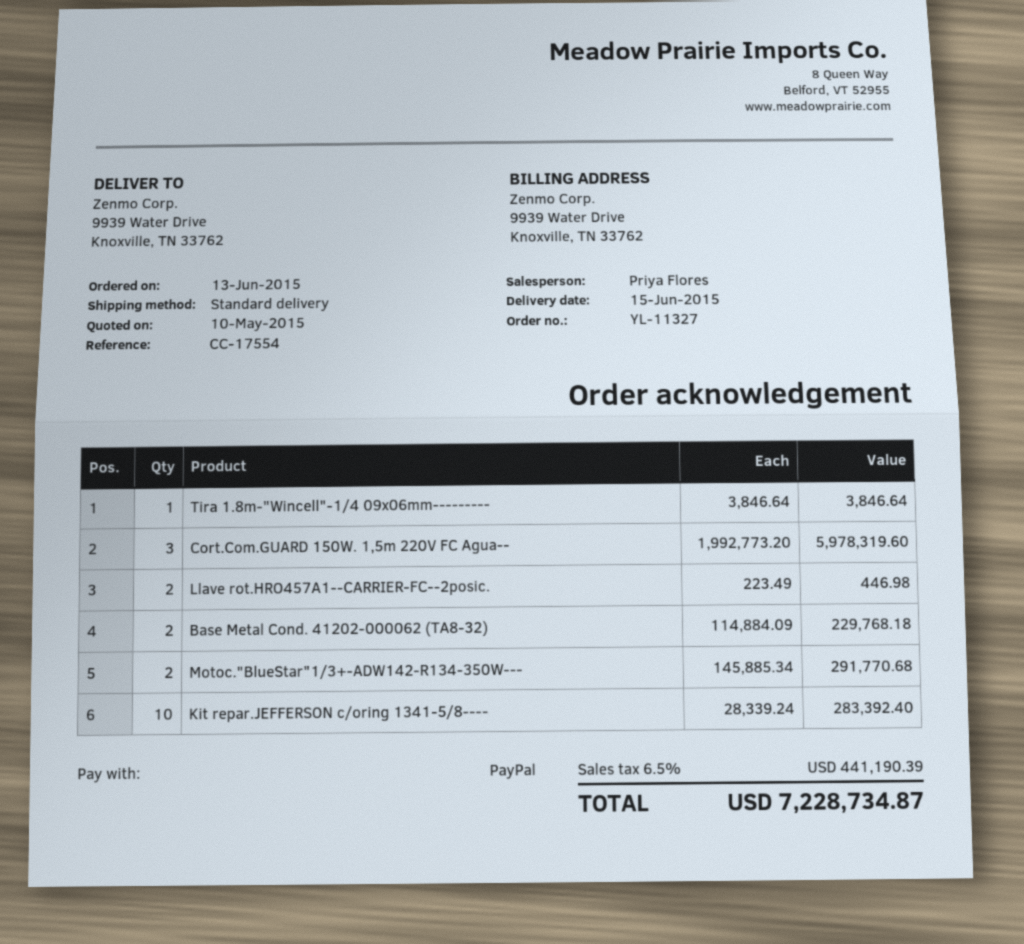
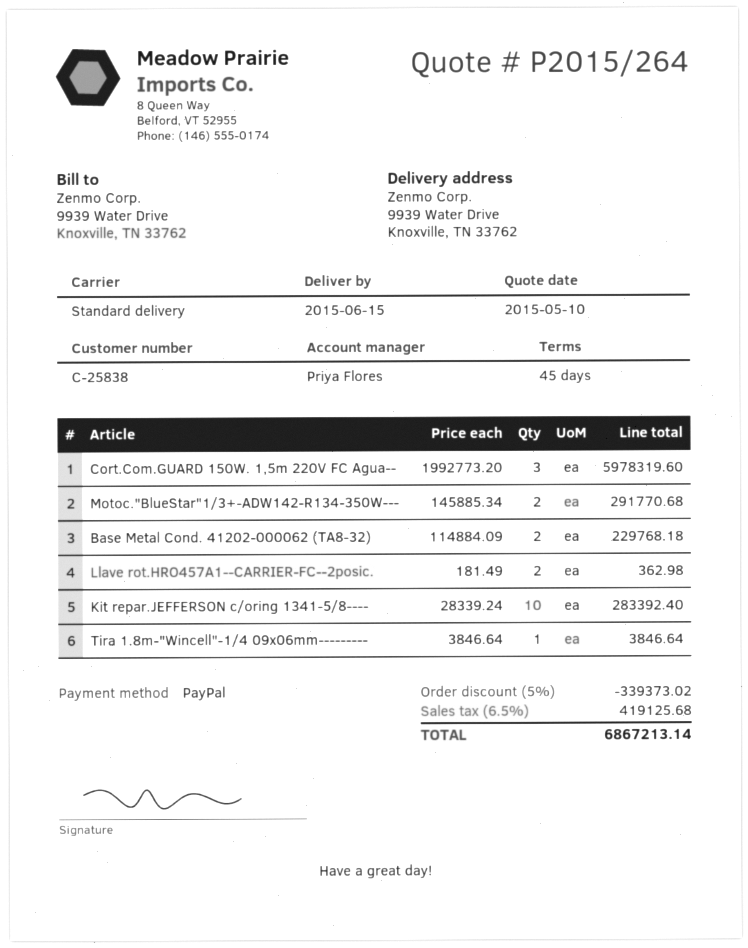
Llave rot.HRO457A1--CARRIER-FC--2posic.: 2 x 223.49 = 446.98 -> 2 x 181.49 = 362.98
discount: none -> 5% = 339373.02
tax: 6.5% = 441190.39 -> 6.5% = 419125.68
total: 7228734.87 -> 6867213.14

